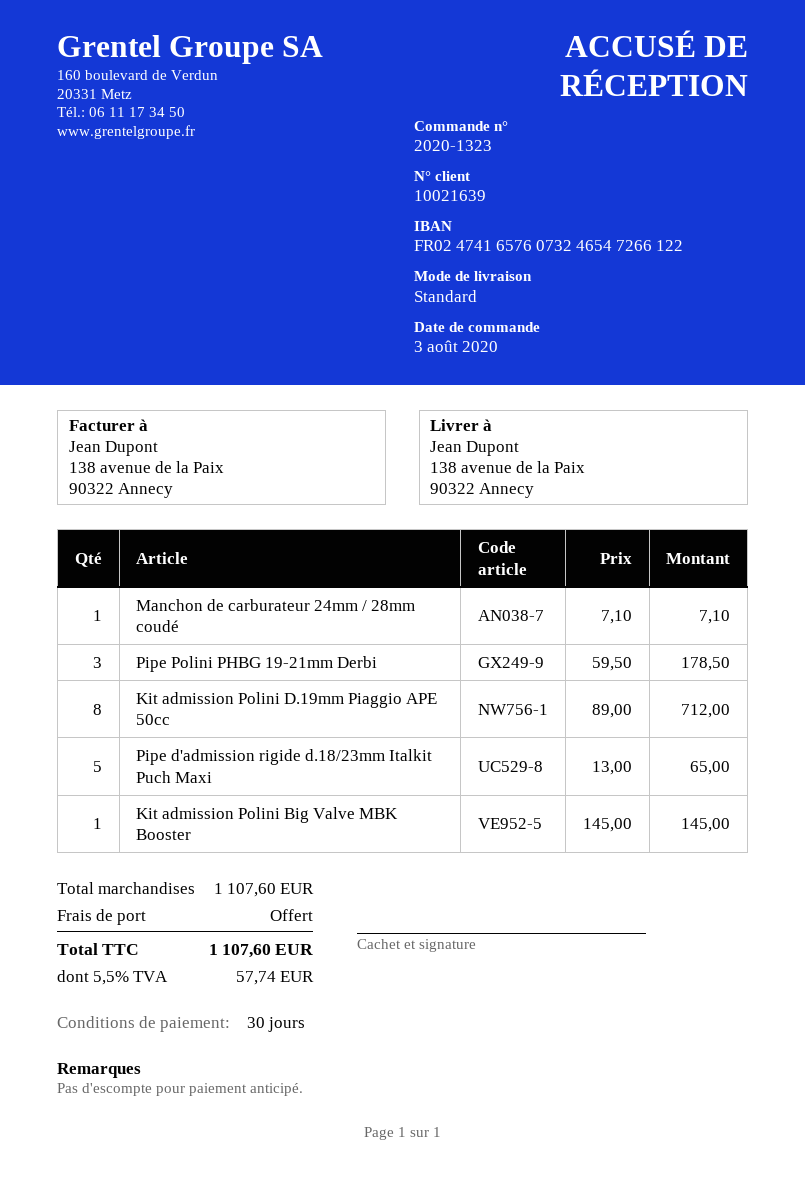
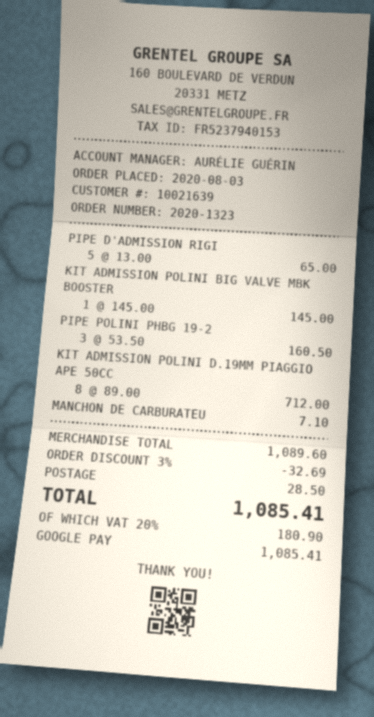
Pipe Polini PHBG 19-21mm Derbi: 3 x 59.50 = 178.50 -> 3 x 53.50 = 160.50
subtotal: 1107.60 -> 1089.60
discount: none -> 3% = 32.69
shipping: 0.00 -> 28.50
tax: 5.5% = 57.74 -> 20% = 180.90
total: 1107.60 -> 1085.41

